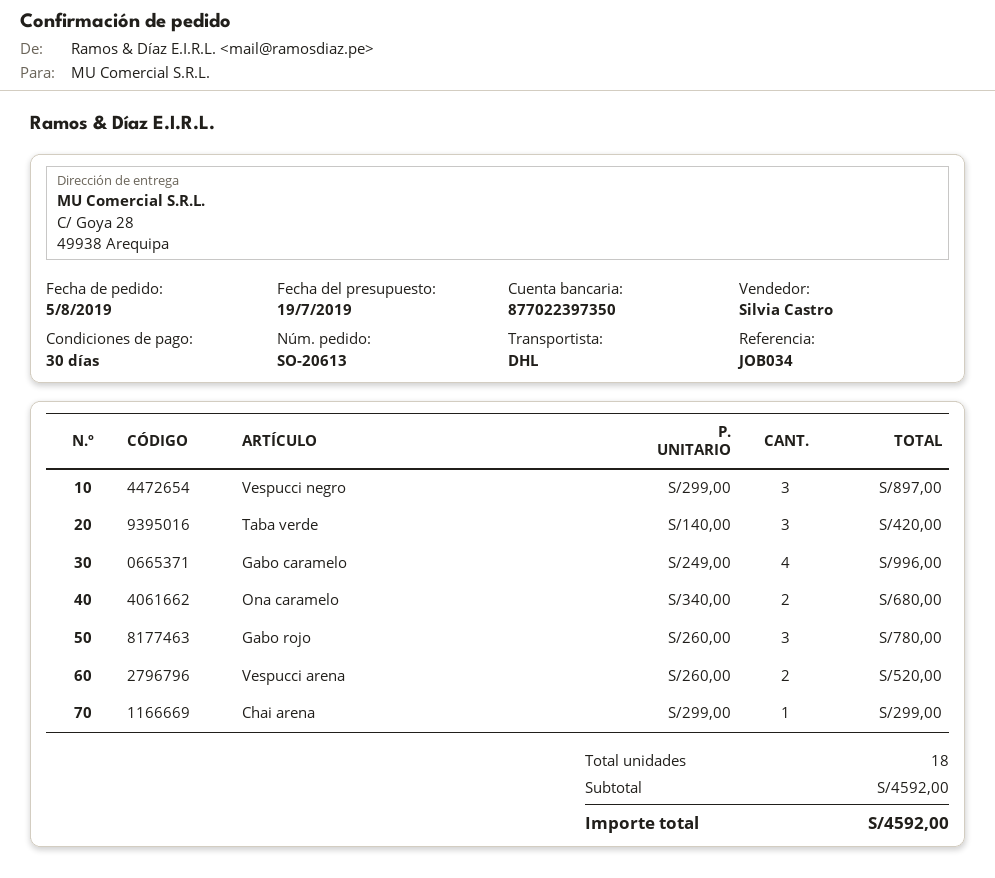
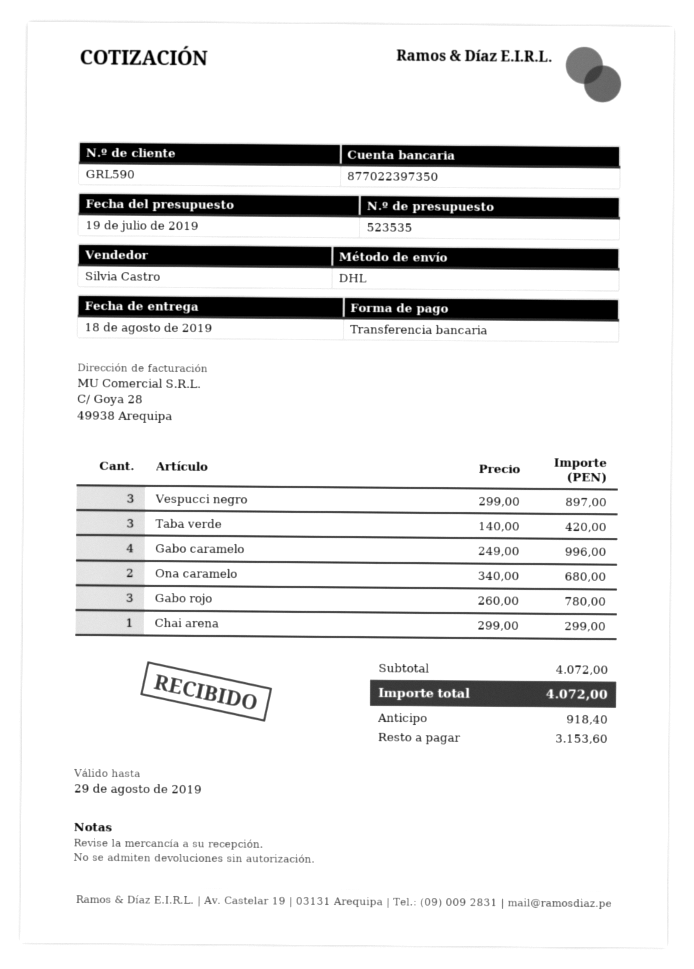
Vespucci arena: 2 x 260.00 = 520.00 -> none
subtotal: 4592.00 -> 4072.00
total: 4592.00 -> 4072.00

